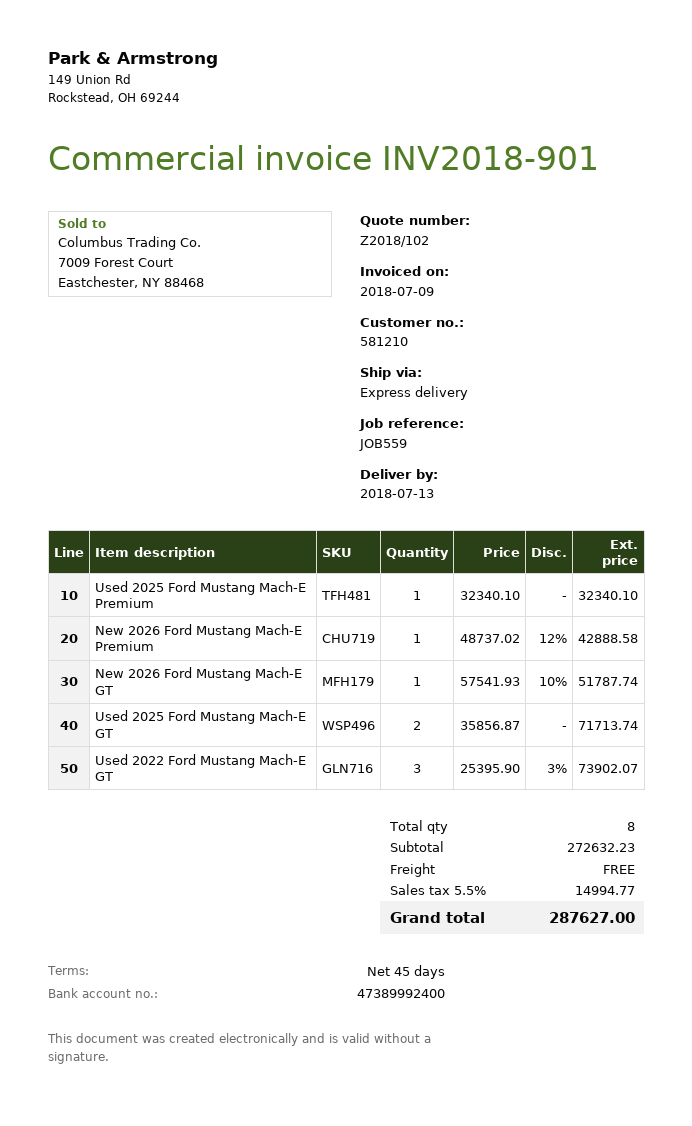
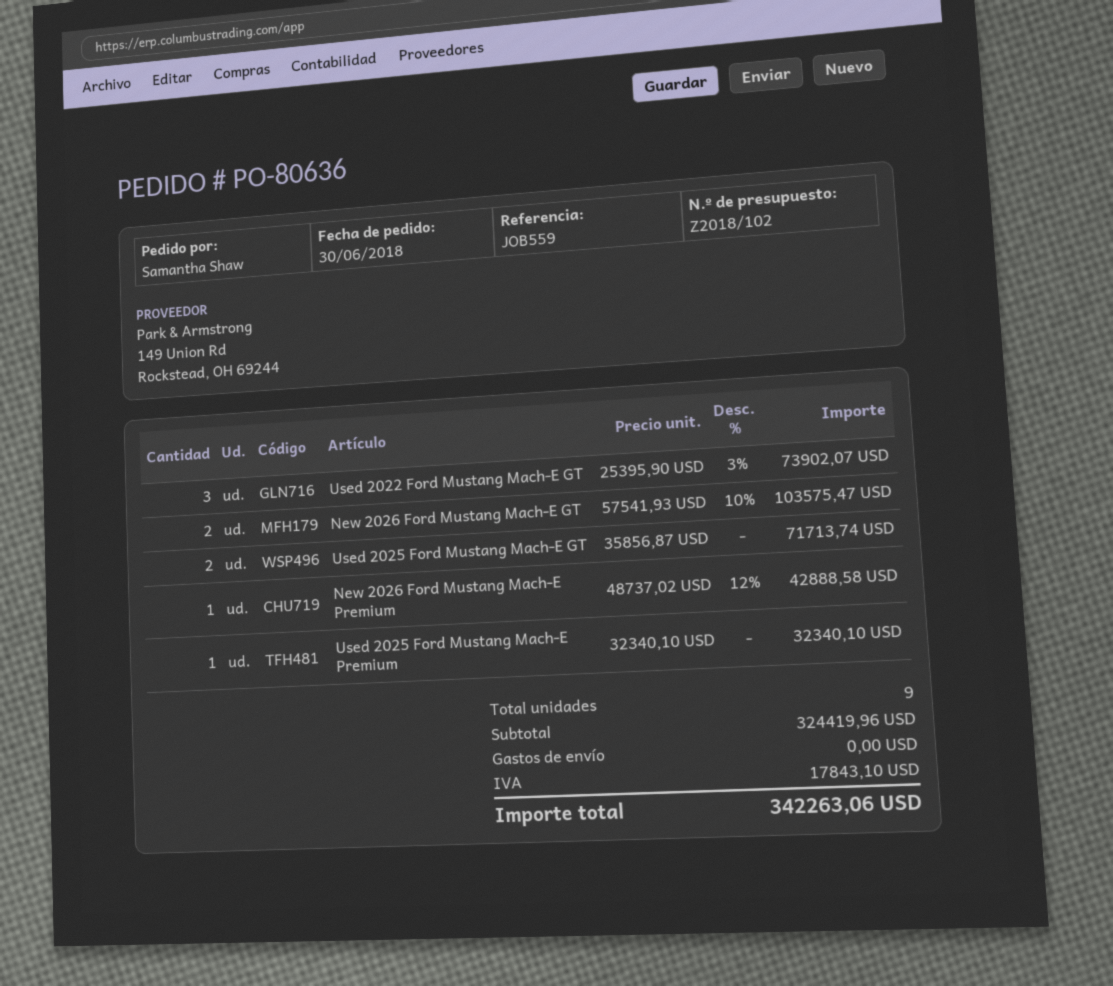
New 2026 Ford Mustang Mach-E GT: 1 x 57541.93 - 10% = 51787.74 -> 2 x 57541.93 - 10% = 103575.47
total quantity: 8 -> 9
subtotal: 272632.23 -> 324419.96
tax: 14994.77 -> 17843.10
total: 287627.00 -> 342263.06

